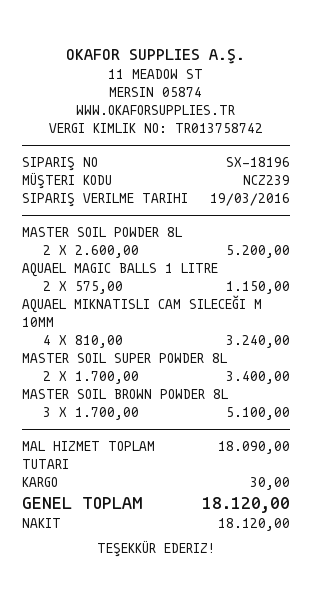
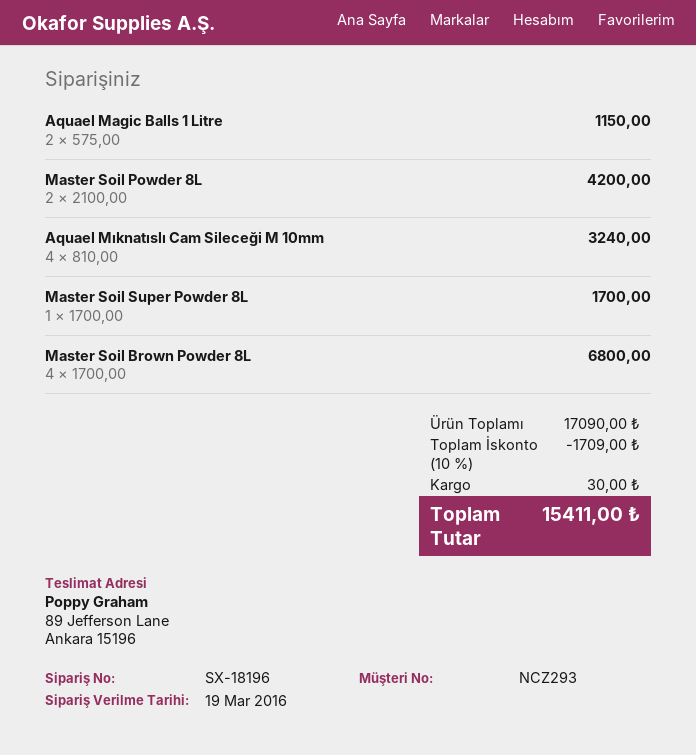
customer number: NCZ239 -> NCZ293
MASTER SOIL POWDER 8L: 2 x 2600.00 = 5200.00 -> 2 x 2100.00 = 4200.00
MASTER SOIL SUPER POWDER 8L: 2 x 1700.00 = 3400.00 -> 1 x 1700.00 = 1700.00
MASTER SOIL BROWN POWDER 8L: 3 x 1700.00 = 5100.00 -> 4 x 1700.00 = 6800.00
subtotal: 18090.00 -> 17090.00
discount: none -> 10% = 1709.00
total: 18120.00 -> 15411.00

